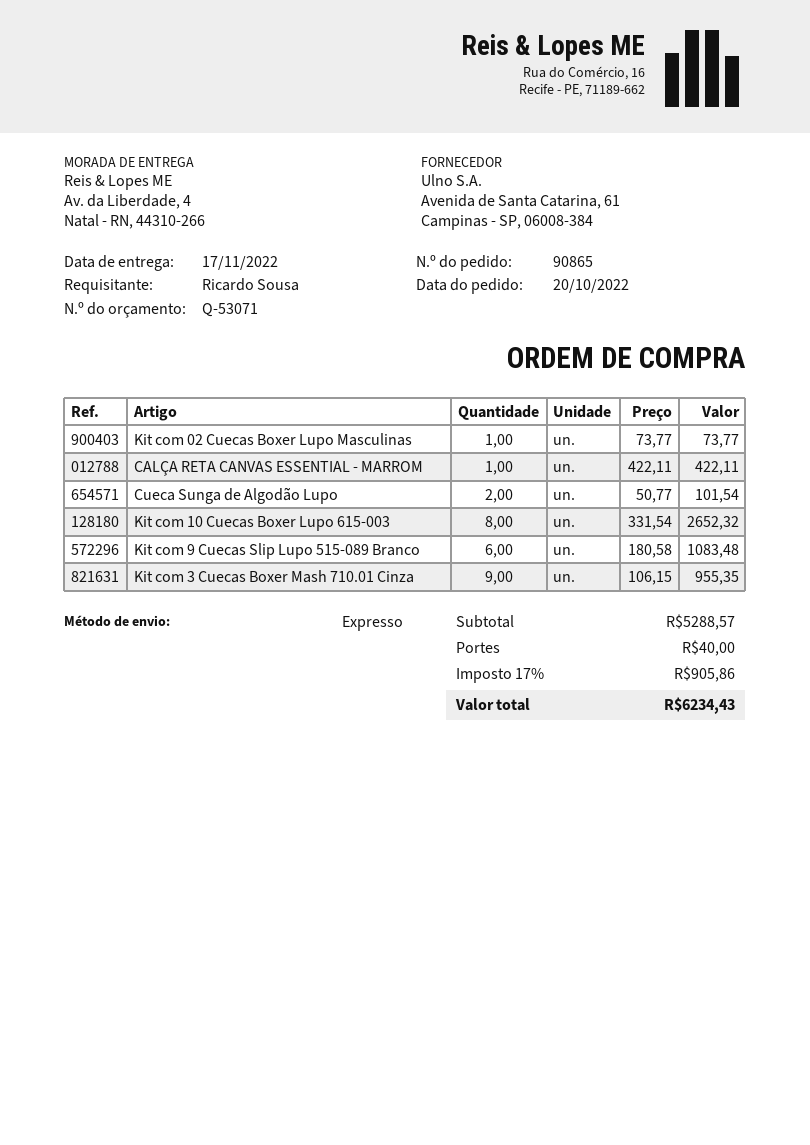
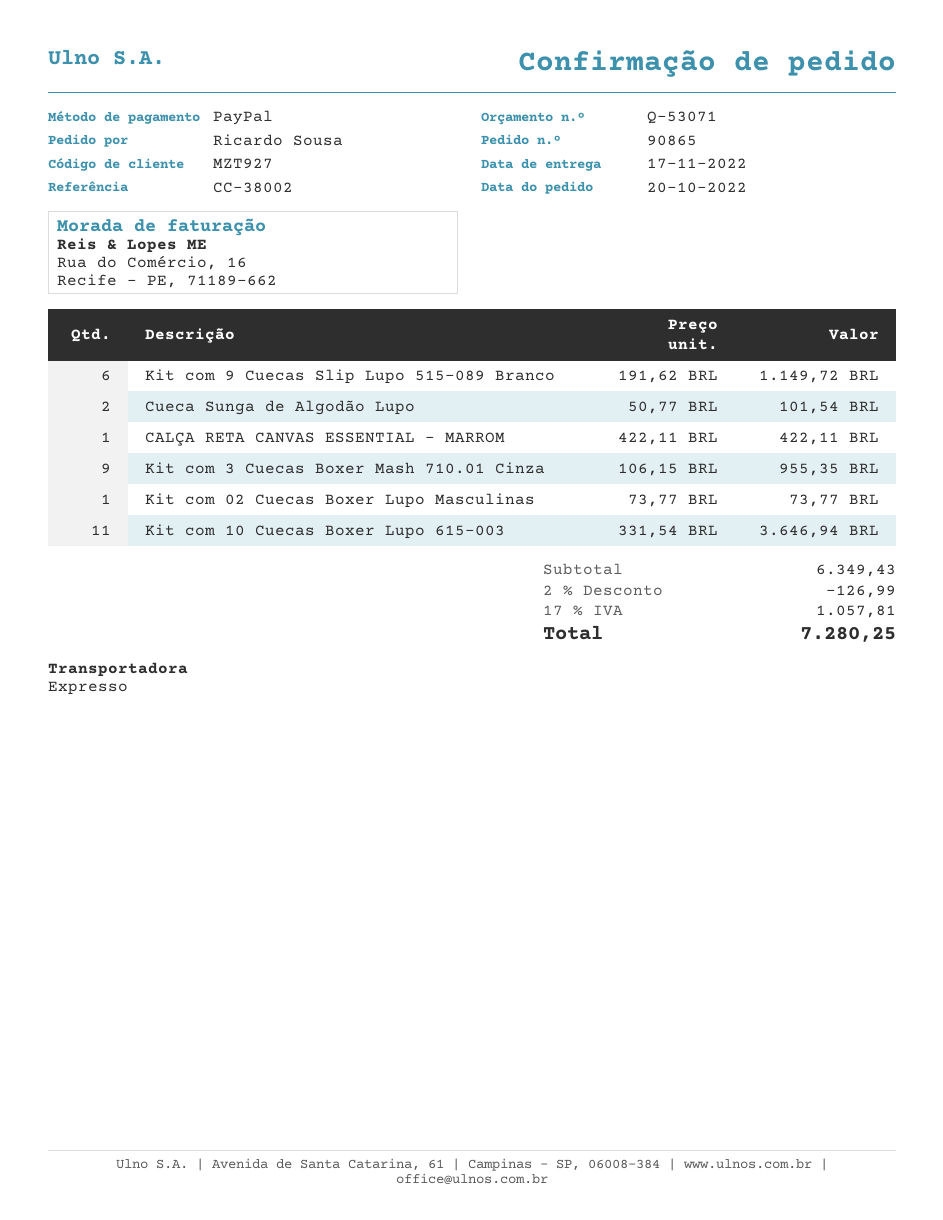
Kit com 10 Cuecas Boxer Lupo 615-003: 8 x 331.54 = 2652.32 -> 11 x 331.54 = 3646.94
Kit com 9 Cuecas Slip Lupo 515-089 Branco: 6 x 180.58 = 1083.48 -> 6 x 191.62 = 1149.72
subtotal: 5288.57 -> 6349.43
discount: none -> 2% = 126.99
shipping: 40.00 -> none
tax: 17% = 905.86 -> 17% = 1057.81
total: 6234.43 -> 7280.25

